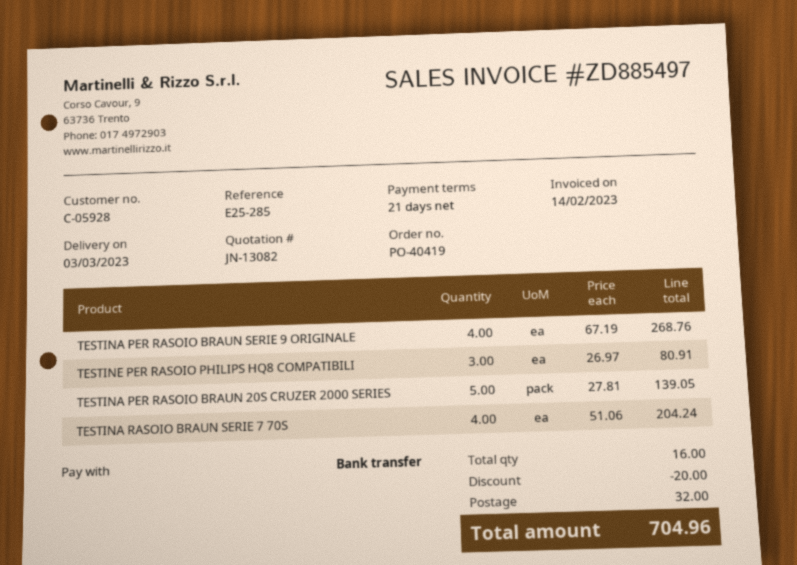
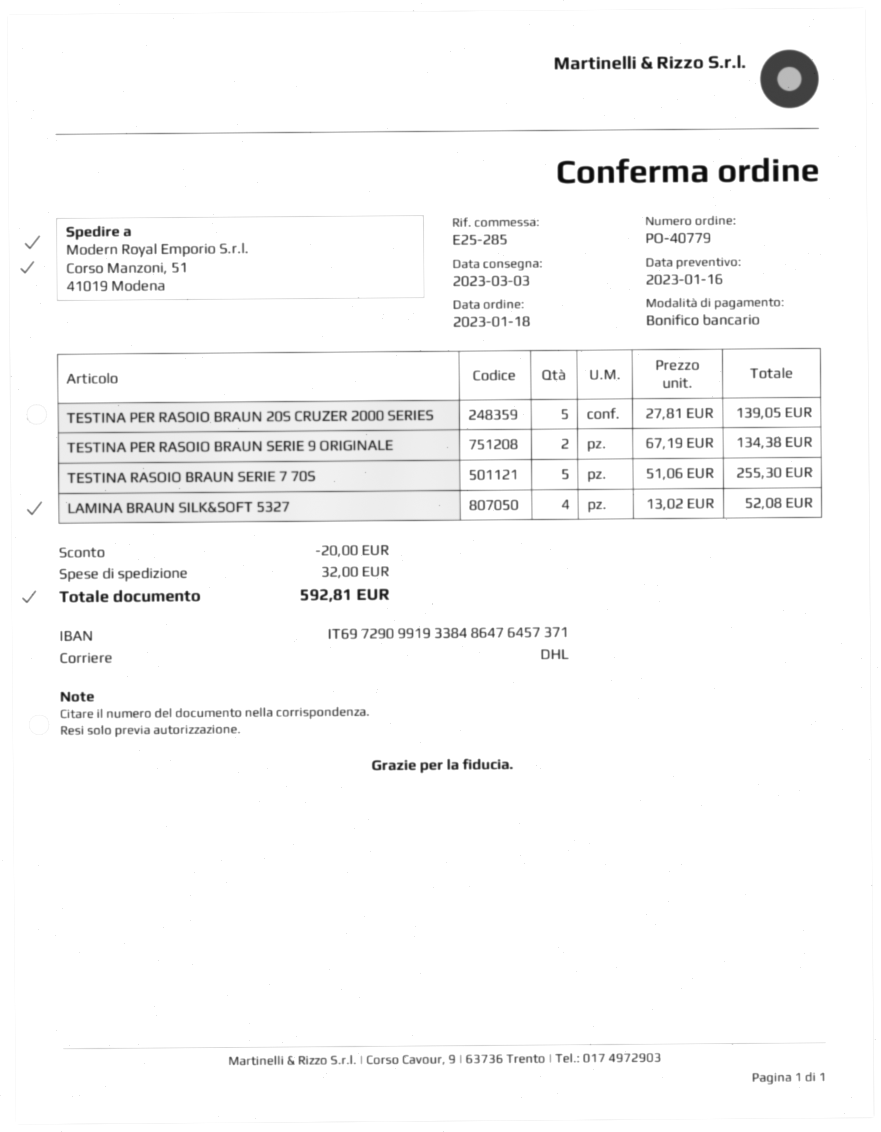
order number: PO-40419 -> PO-40779
TESTINA PER RASOIO BRAUN SERIE 9 ORIGINALE: 4 x 67.19 = 268.76 -> 2 x 67.19 = 134.38
TESTINE PER RASOIO PHILIPS HQ8 COMPATIBILI: 3 x 26.97 = 80.91 -> none
TESTINA RASOIO BRAUN SERIE 7 70S: 4 x 51.06 = 204.24 -> 5 x 51.06 = 255.30
LAMINA BRAUN SILK&SOFT 5327: none -> 4 x 13.02 = 52.08
total: 704.96 -> 592.81

